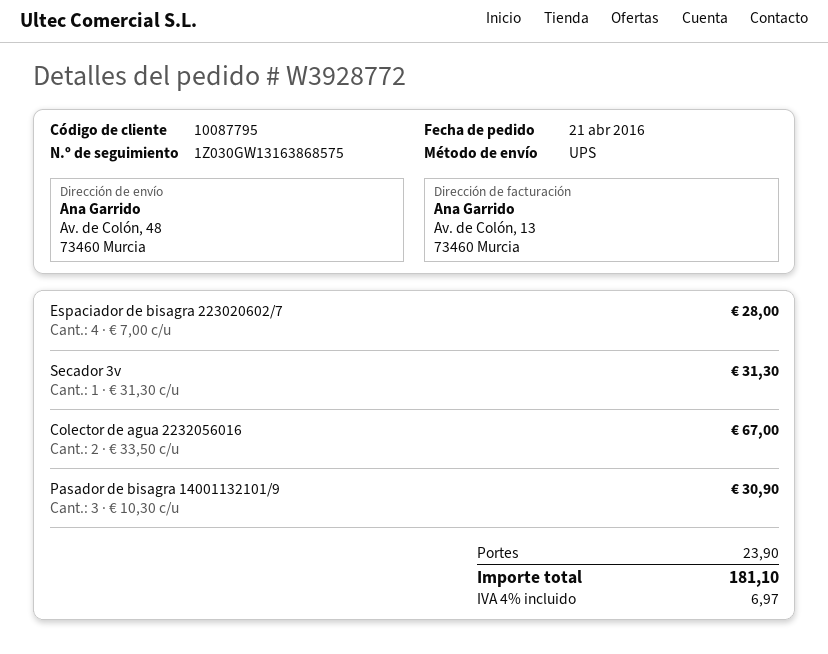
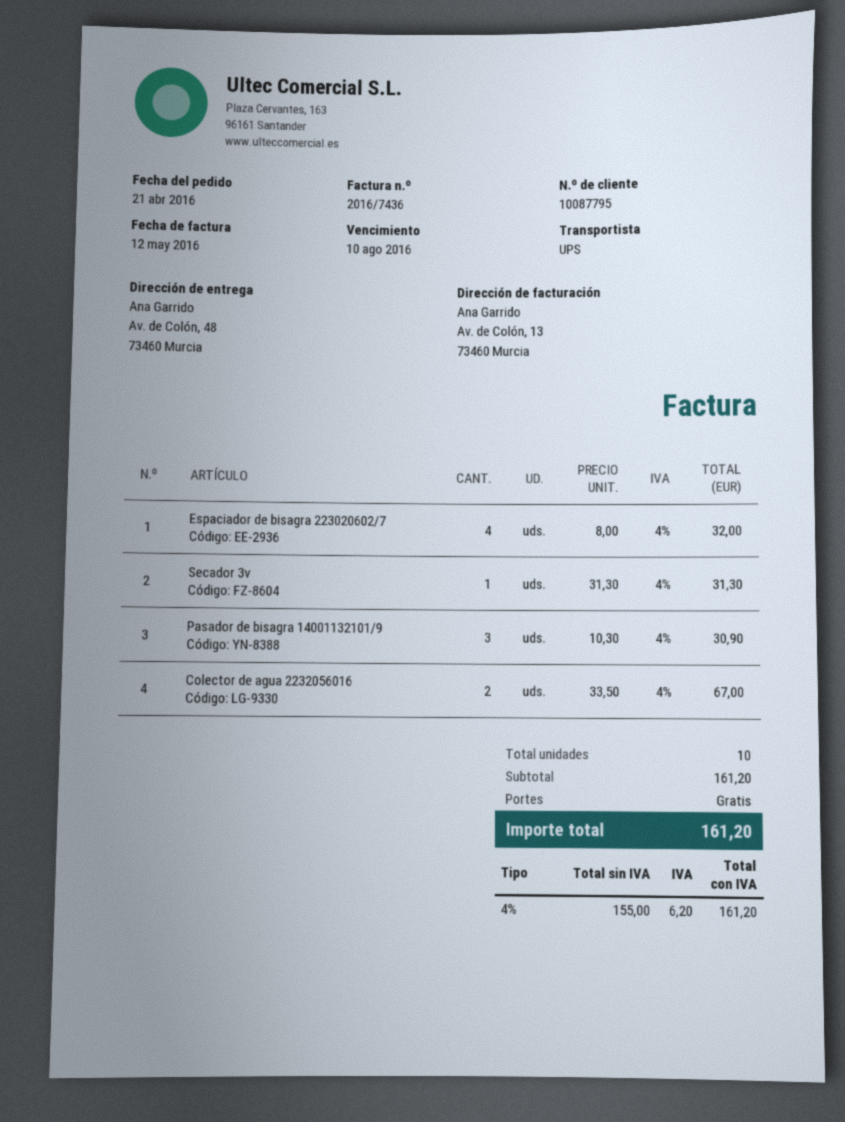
Espaciador de bisagra 223020602/7: 4 x 7.00 = 28.00 -> 4 x 8.00 = 32.00
shipping: 23.90 -> 0.00
tax: 4% = 6.97 -> 4% = 6.20
total: 181.10 -> 161.20

